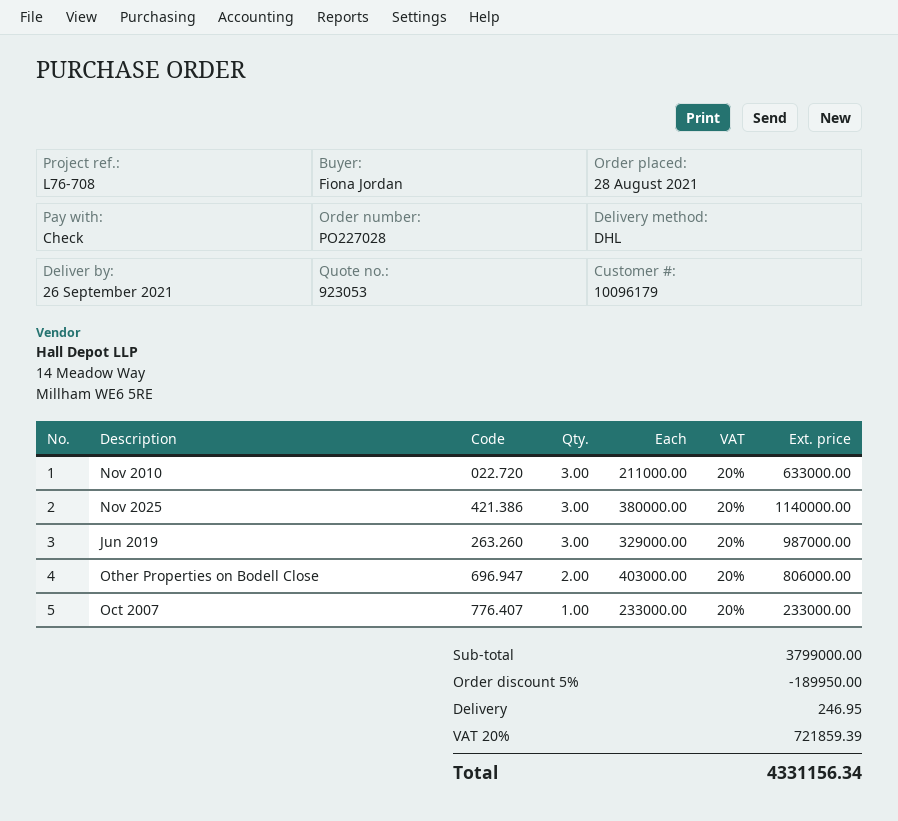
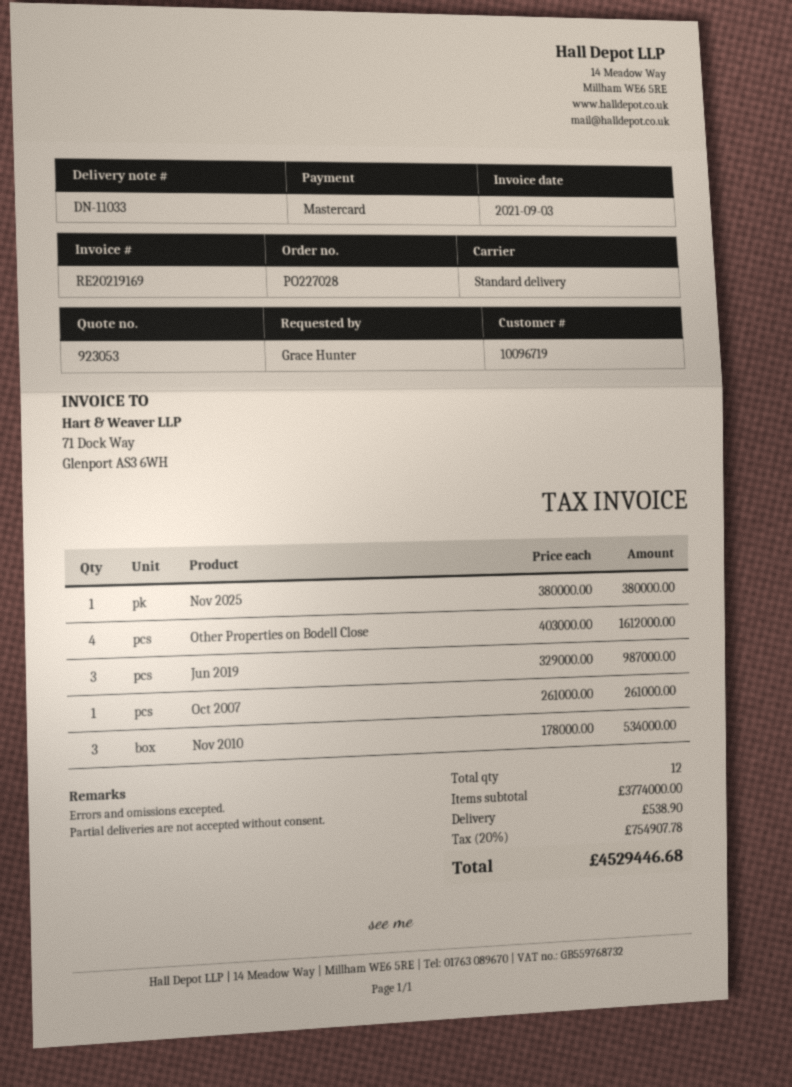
customer number: 10096179 -> 10096719
ordered by: Fiona Jordan -> Grace Hunter
payment method: cheque -> Mastercard
shipping method: DHL -> standard
Nov 2010: 3 x 211000.00 = 633000.00 -> 3 x 178000.00 = 534000.00
Nov 2025: 3 x 380000.00 = 1140000.00 -> 1 x 380000.00 = 380000.00
Other Properties on Bodell Close: 2 x 403000.00 = 806000.00 -> 4 x 403000.00 = 1612000.00
Oct 2007: 1 x 233000.00 = 233000.00 -> 1 x 261000.00 = 261000.00
subtotal: 3799000.00 -> 3774000.00
discount: 5% = 189950.00 -> none
shipping: 246.95 -> 538.90
tax: 20% = 721859.39 -> 20% = 754907.78
total: 4331156.34 -> 4529446.68

